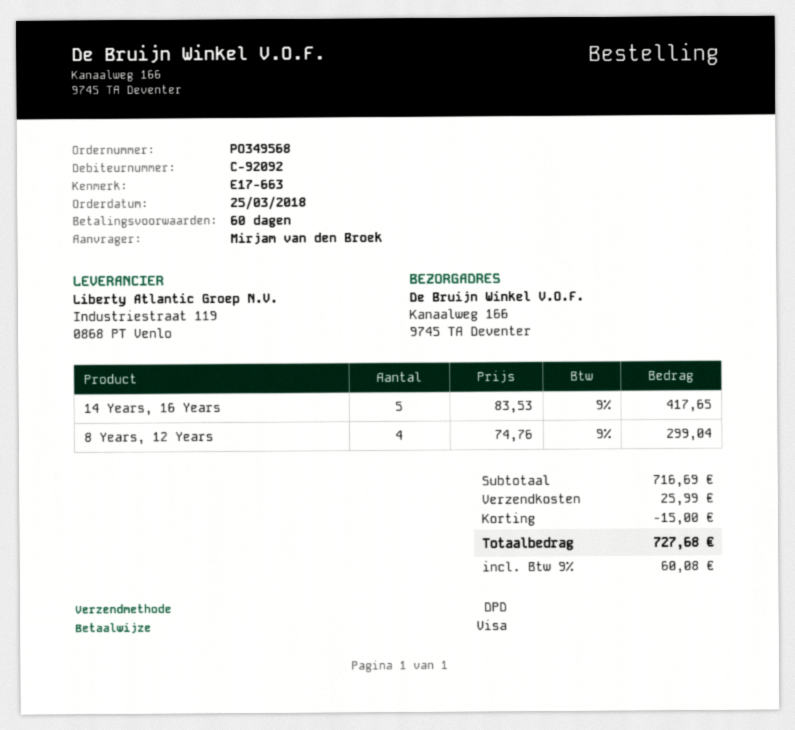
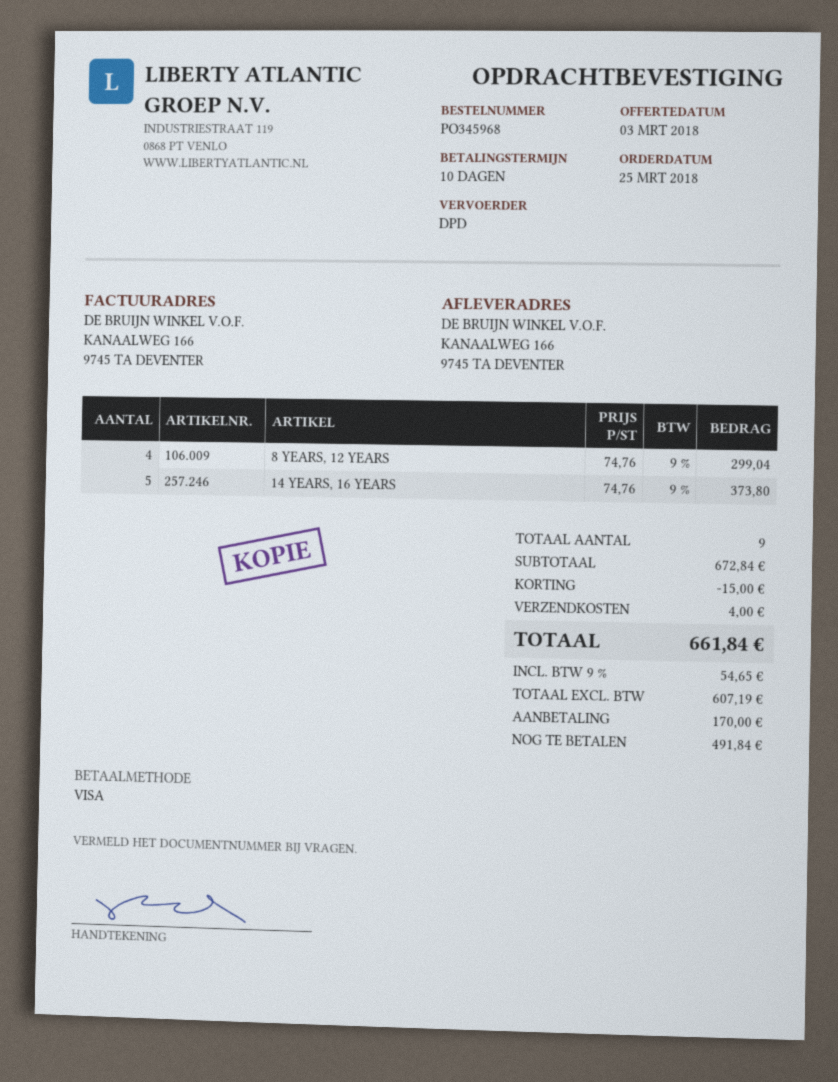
order number: PO349568 -> PO345968
payment terms: 60 days -> 10 days
14 Years, 16 Years: 5 x 83.53 = 417.65 -> 5 x 74.76 = 373.80
subtotal: 716.69 -> 672.84
shipping: 25.99 -> 4.00
tax: 9% = 60.08 -> 9% = 54.65
total: 727.68 -> 661.84

